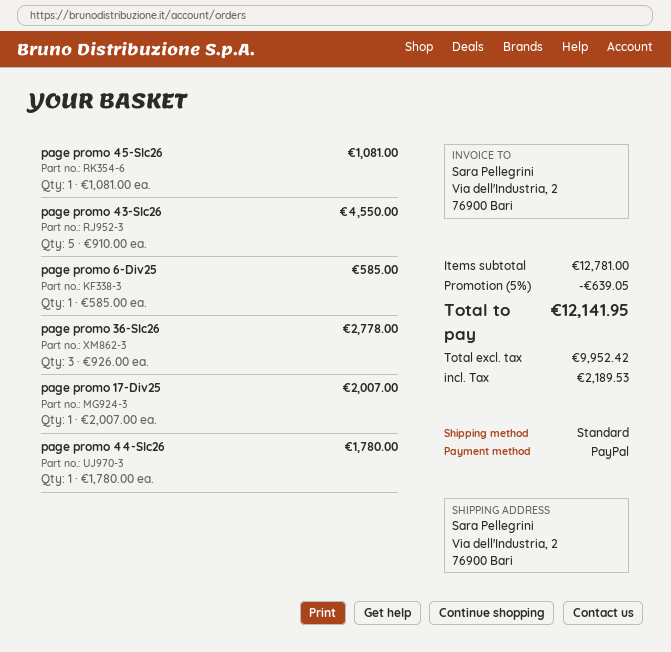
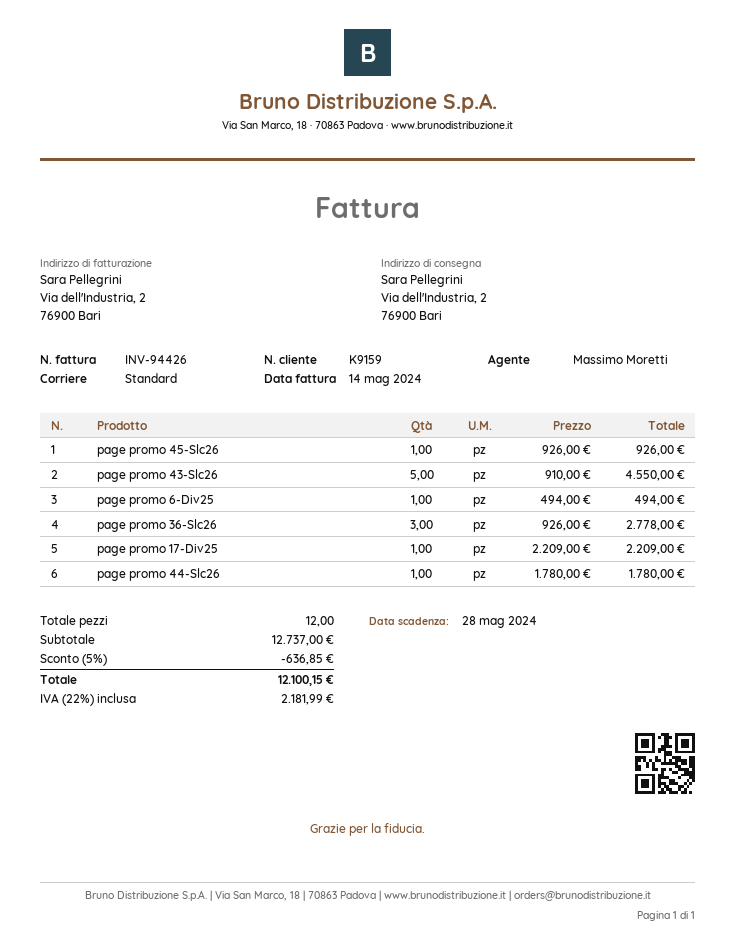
page promo 45-Slc26: 1 x 1081.00 = 1081.00 -> 1 x 926.00 = 926.00
page promo 6-Div25: 1 x 585.00 = 585.00 -> 1 x 494.00 = 494.00
page promo 17-Div25: 1 x 2007.00 = 2007.00 -> 1 x 2209.00 = 2209.00
subtotal: 12781.00 -> 12737.00
discount: 5% = 639.05 -> 5% = 636.85
tax: 2189.53 -> 2181.99
total: 12141.95 -> 12100.15

